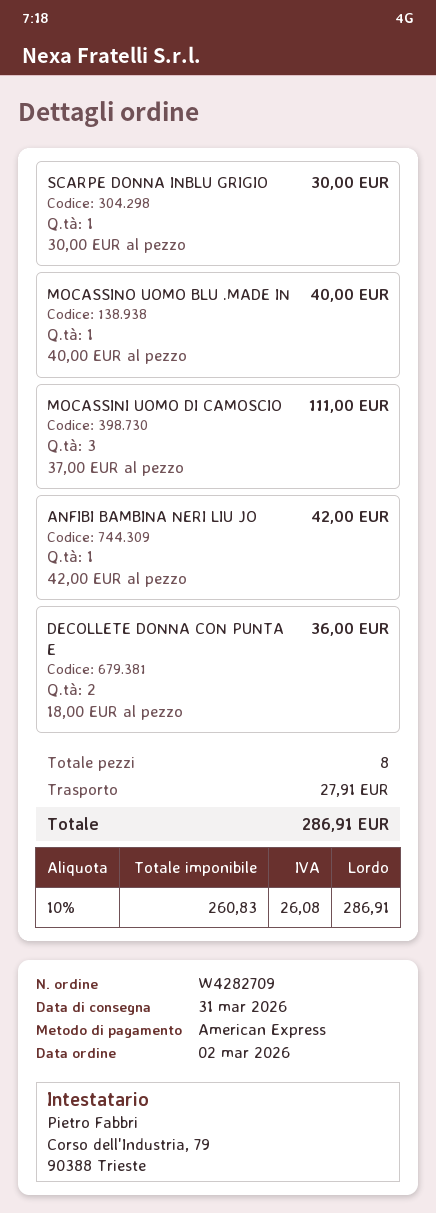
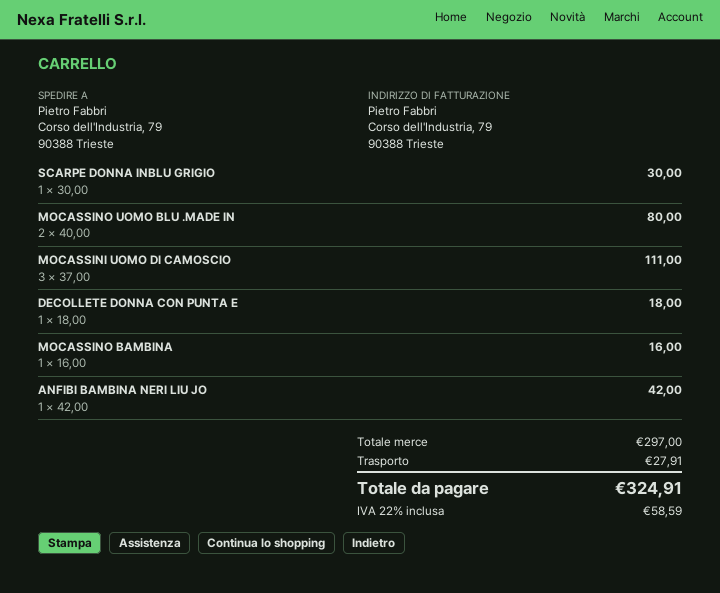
MOCASSINO UOMO BLU .MADE IN: 1 x 40.00 = 40.00 -> 2 x 40.00 = 80.00
DECOLLETE DONNA CON PUNTA E: 2 x 18.00 = 36.00 -> 1 x 18.00 = 18.00
MOCASSINO BAMBINA: none -> 1 x 16.00 = 16.00
tax: 10% = 26.08 -> 22% = 58.59
total: 286.91 -> 324.91

